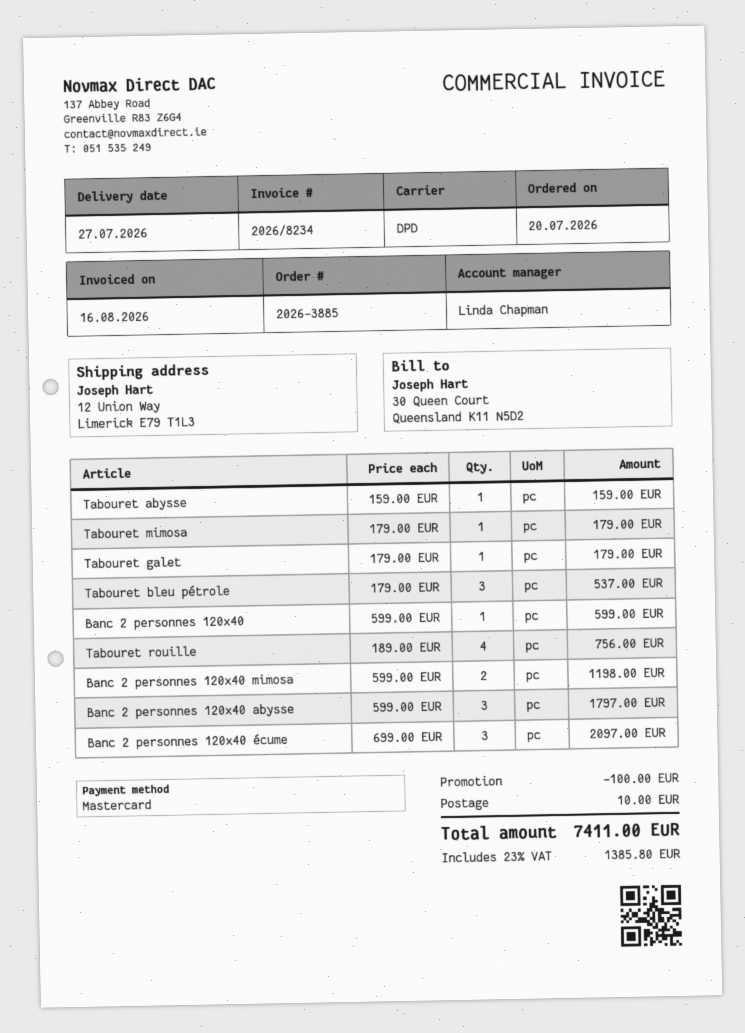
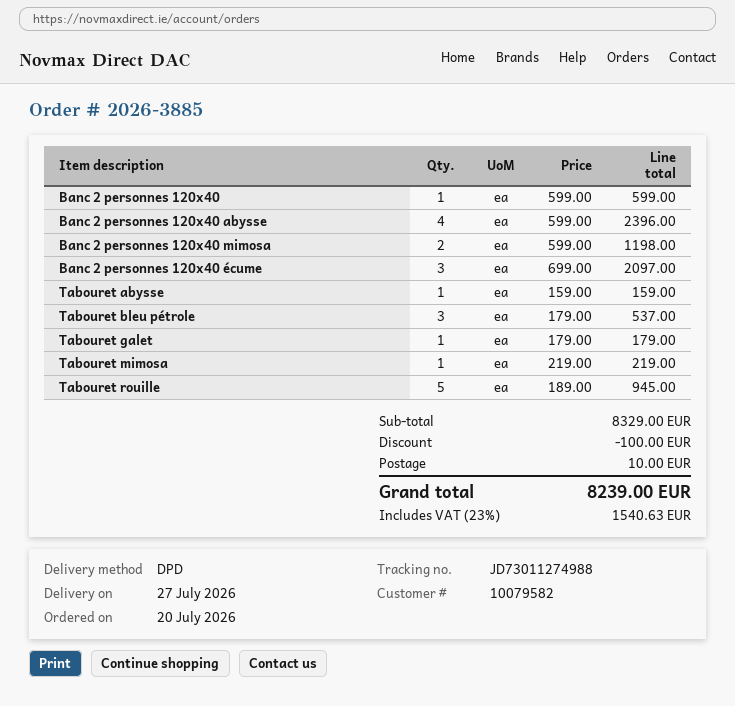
Tabouret mimosa: 1 x 179.00 = 179.00 -> 1 x 219.00 = 219.00
Tabouret rouille: 4 x 189.00 = 756.00 -> 5 x 189.00 = 945.00
Banc 2 personnes 120x40 abysse: 3 x 599.00 = 1797.00 -> 4 x 599.00 = 2396.00
tax: 23% = 1385.80 -> 23% = 1540.63
total: 7411.00 -> 8239.00

